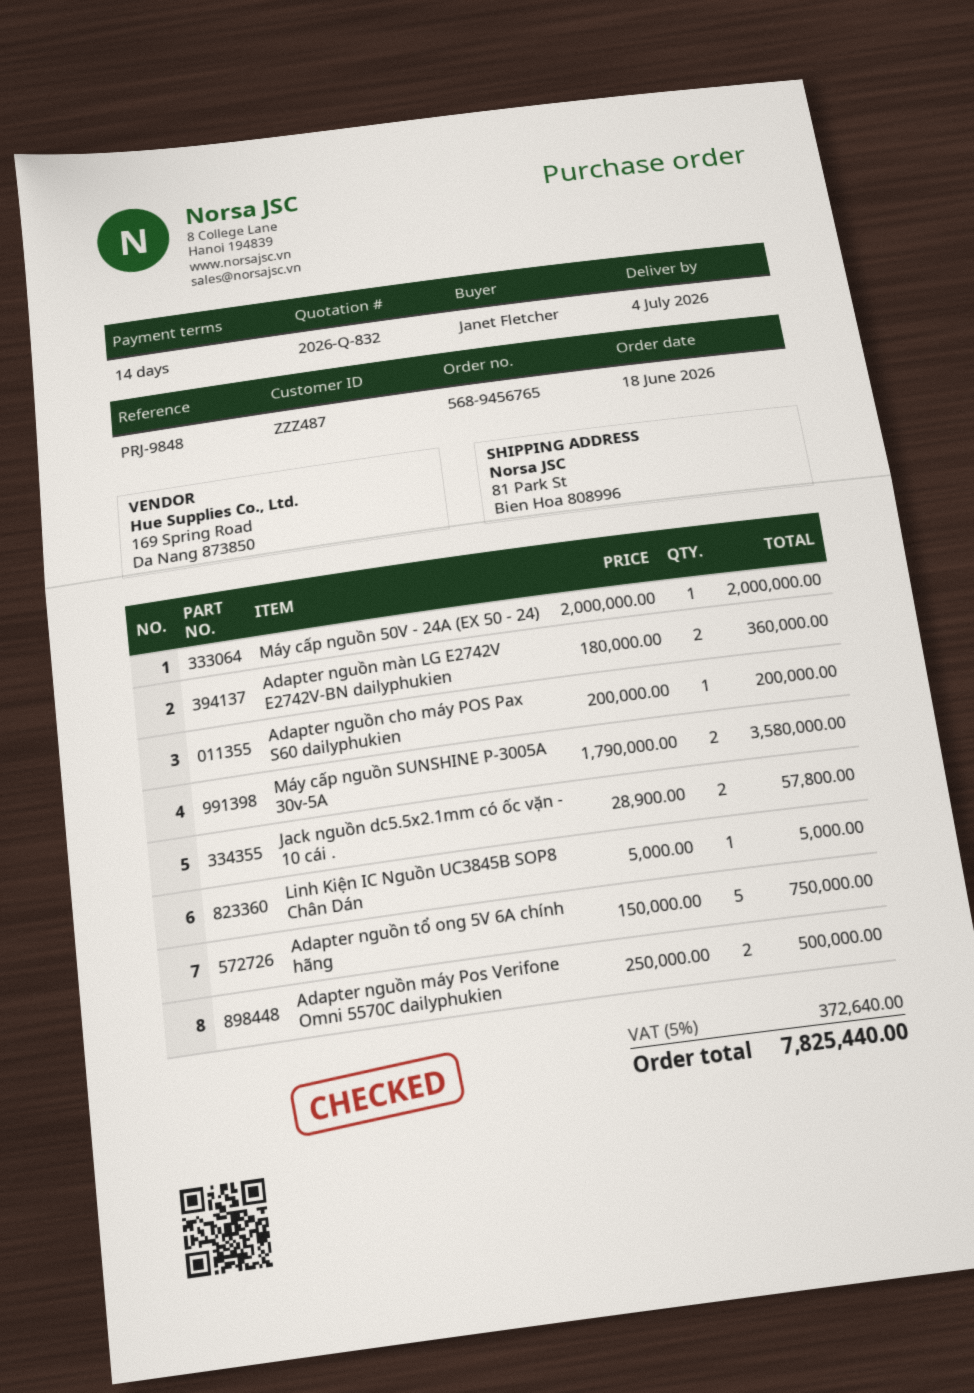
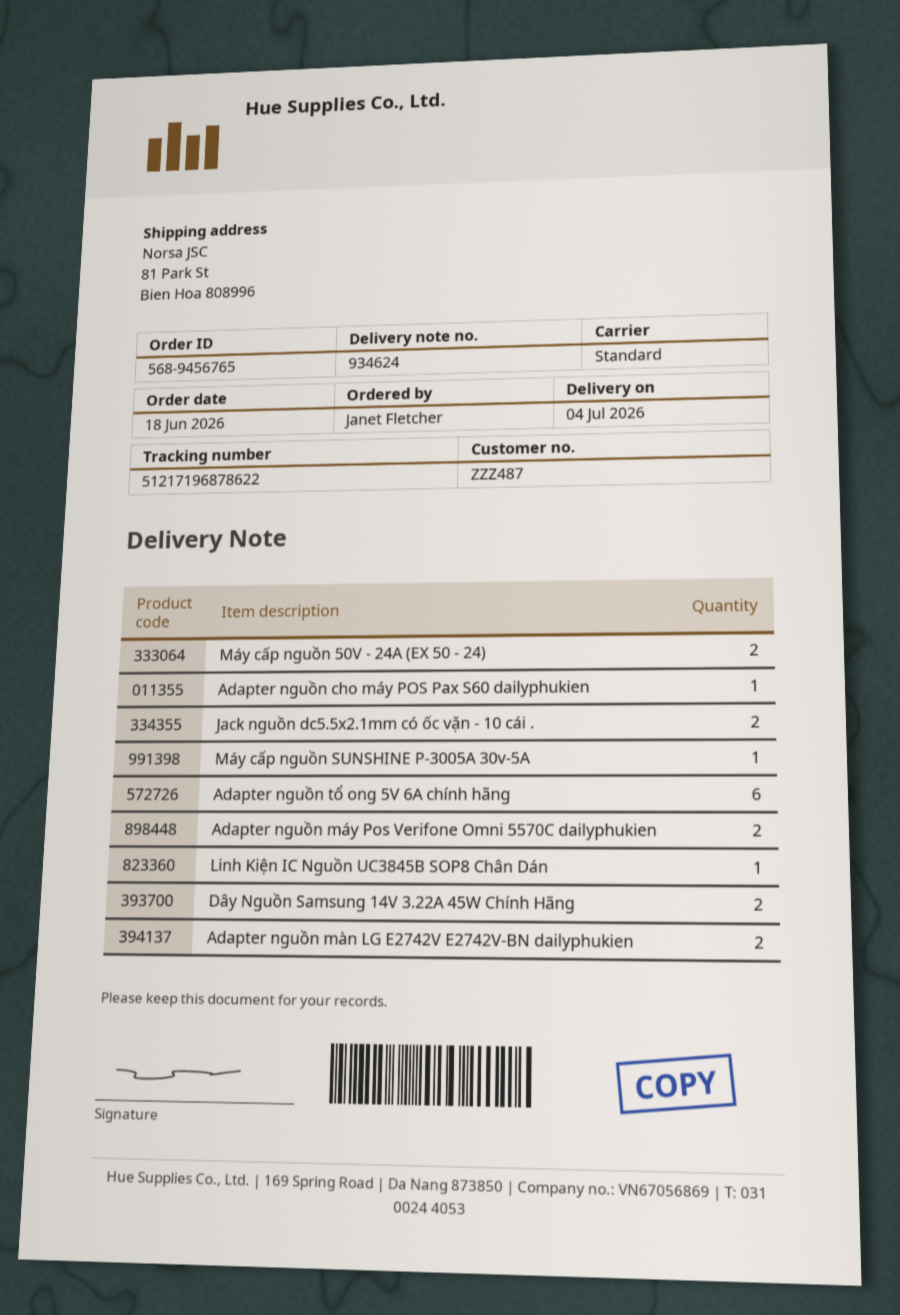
Máy cấp nguồn 50V - 24A (EX 50 - 24): 1 -> 2
Máy cấp nguồn SUNSHINE P-3005A 30v-5A: 2 -> 1
Adapter nguồn tổ ong 5V 6A chính hãng: 5 -> 6
Dây Nguồn Samsung 14V 3.22A 45W Chính Hãng: none -> 2

